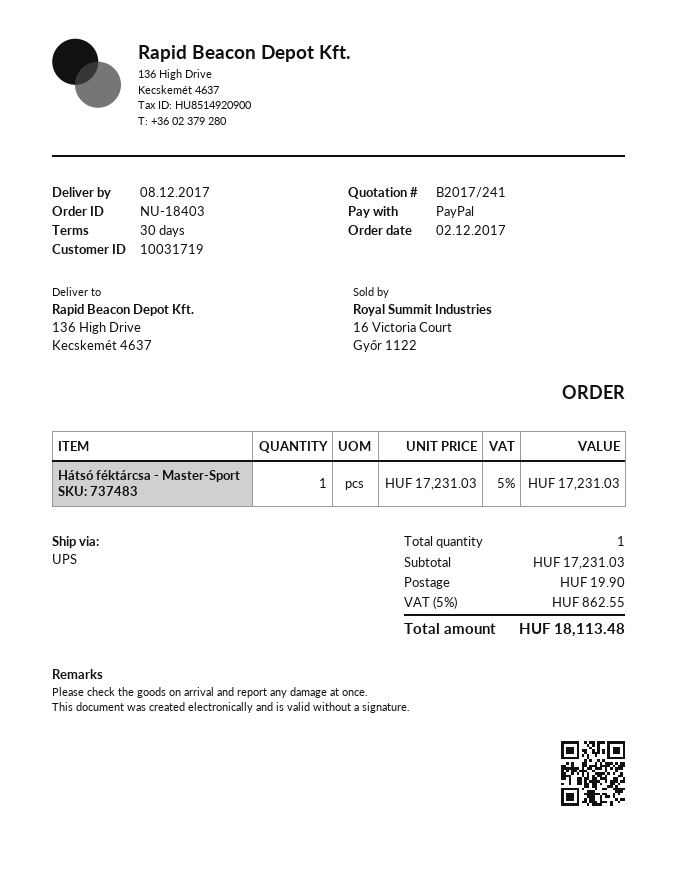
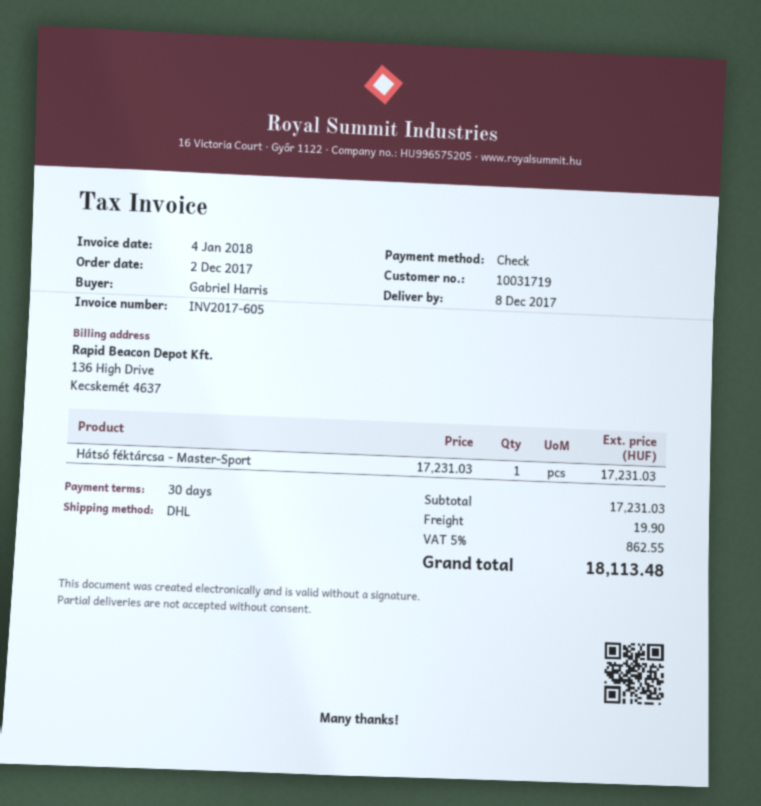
payment method: PayPal -> cheque
shipping method: UPS -> DHL

